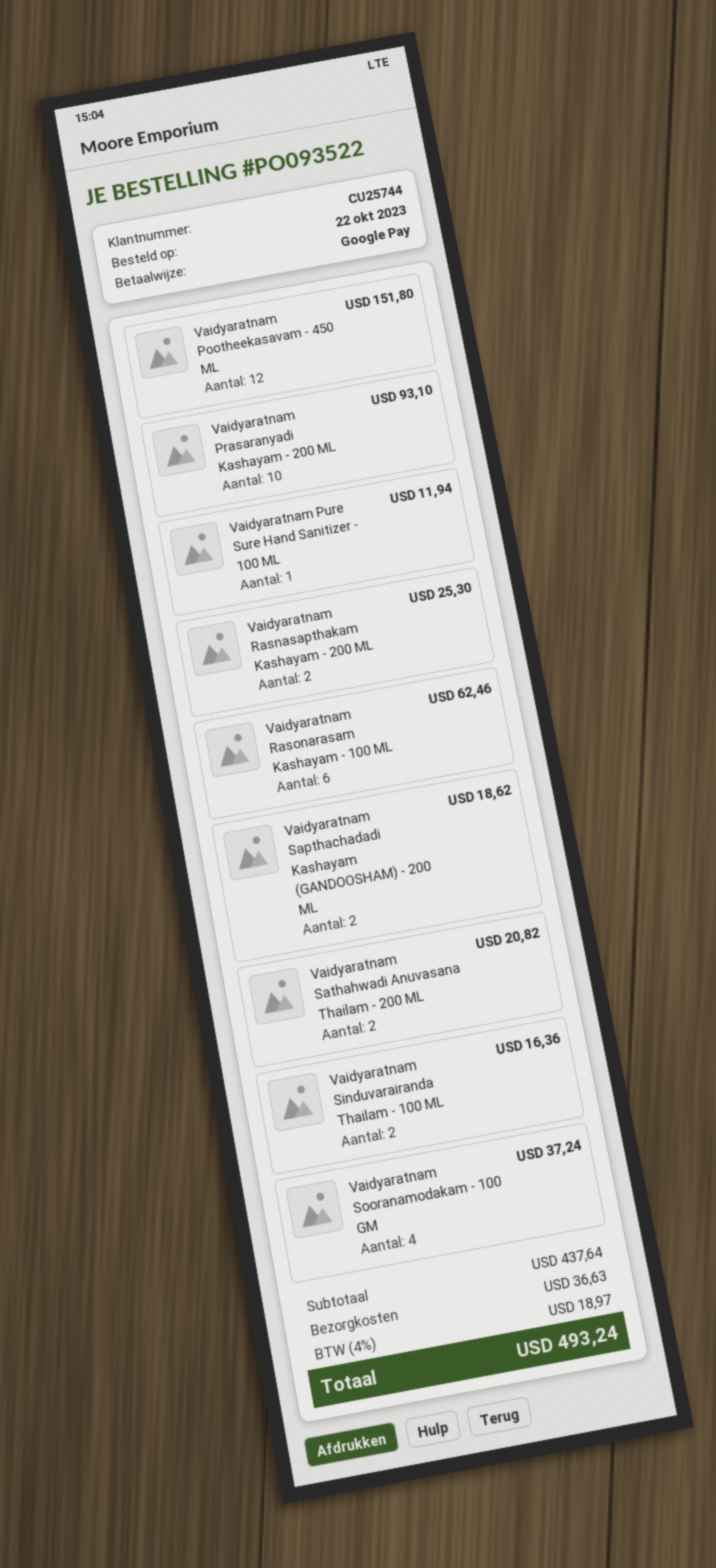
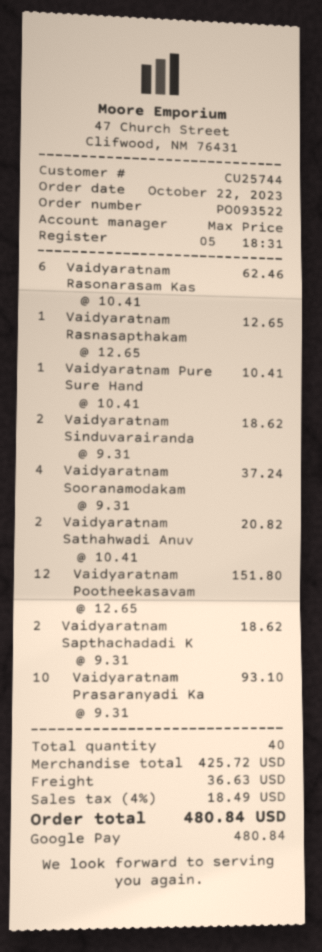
Vaidyaratnam Pure Sure Hand Sanitizer - 100 ML: 1 for 11.94 -> 1 for 10.41
Vaidyaratnam Rasnasapthakam Kashayam - 200 ML: 2 for 25.30 -> 1 for 12.65
Vaidyaratnam Sinduvarairanda Thailam - 100 ML: 2 for 16.36 -> 2 for 18.62
subtotal: 437.64 -> 425.72
tax: 4% = 18.97 -> 4% = 18.49
total: 493.24 -> 480.84

